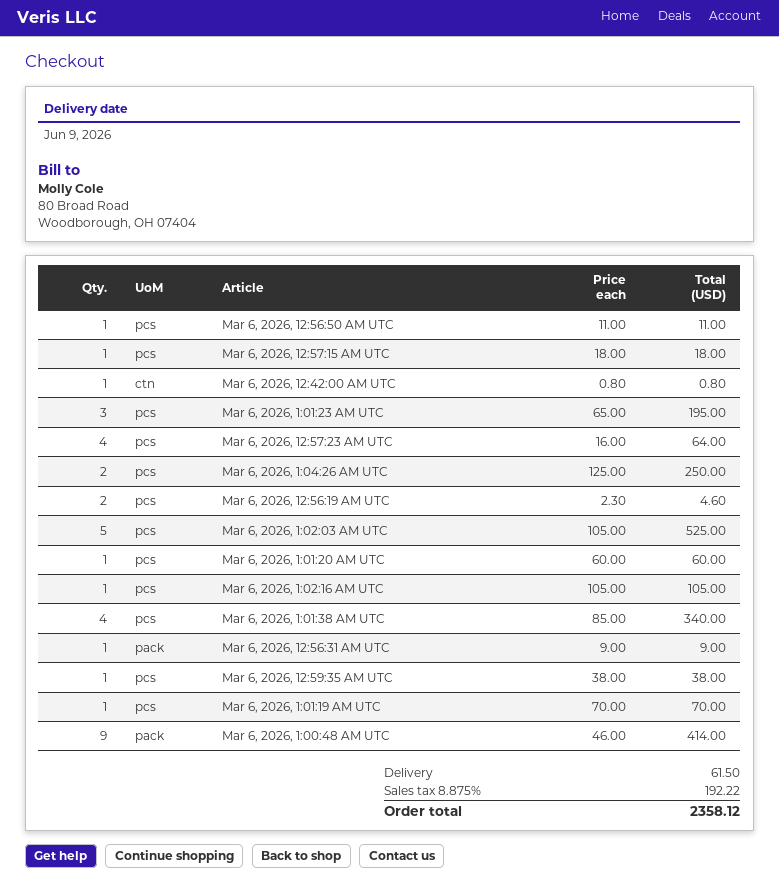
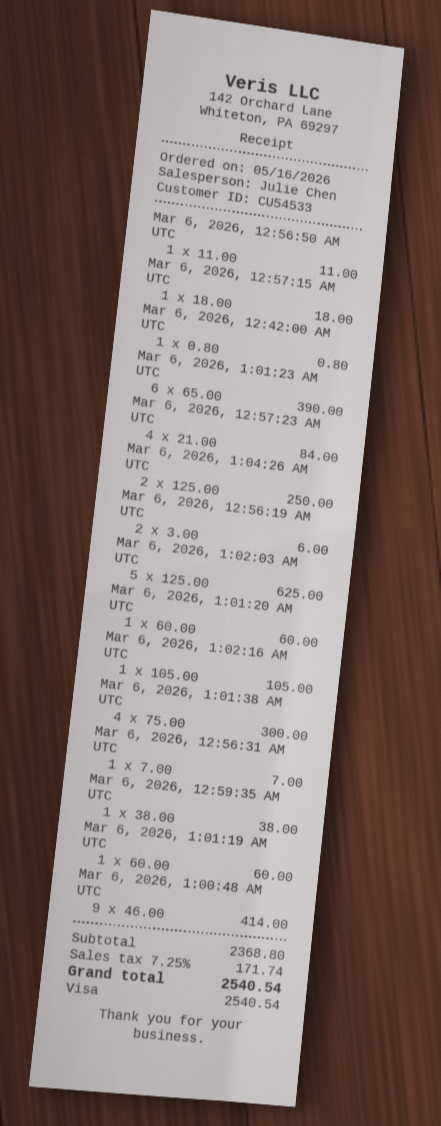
Mar 6, 2026, 1:01:23 AM UTC: 3 x 65.00 = 195.00 -> 6 x 65.00 = 390.00
Mar 6, 2026, 12:57:23 AM UTC: 4 x 16.00 = 64.00 -> 4 x 21.00 = 84.00
Mar 6, 2026, 12:56:19 AM UTC: 2 x 2.30 = 4.60 -> 2 x 3.00 = 6.00
Mar 6, 2026, 1:02:03 AM UTC: 5 x 105.00 = 525.00 -> 5 x 125.00 = 625.00
Mar 6, 2026, 1:01:38 AM UTC: 4 x 85.00 = 340.00 -> 4 x 75.00 = 300.00
Mar 6, 2026, 12:56:31 AM UTC: 1 x 9.00 = 9.00 -> 1 x 7.00 = 7.00
Mar 6, 2026, 1:01:19 AM UTC: 1 x 70.00 = 70.00 -> 1 x 60.00 = 60.00
shipping: 61.50 -> none
tax: 8.875% = 192.22 -> 7.25% = 171.74
total: 2358.12 -> 2540.54

